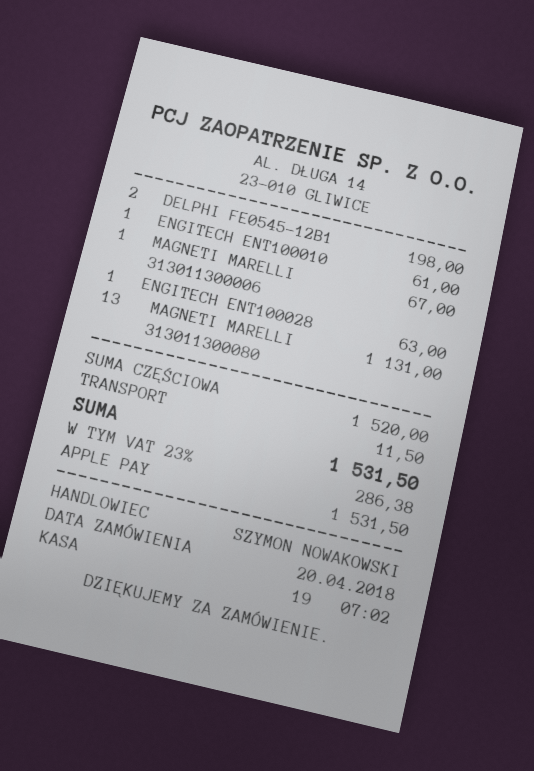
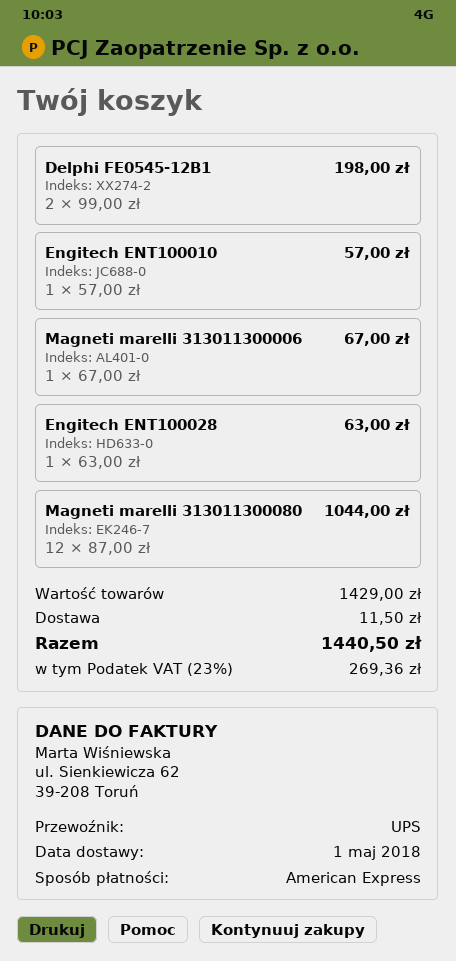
payment method: Apple Pay -> American Express
ENGITECH ENT100010: 1 for 61.00 -> 1 for 57.00
MAGNETI MARELLI 313011300080: 13 for 1131.00 -> 12 for 1044.00
subtotal: 1520.00 -> 1429.00
tax: 23% = 286.38 -> 23% = 269.36
total: 1531.50 -> 1440.50

